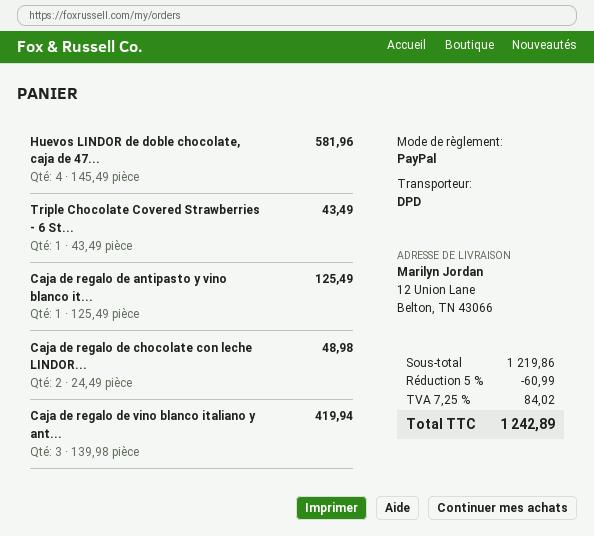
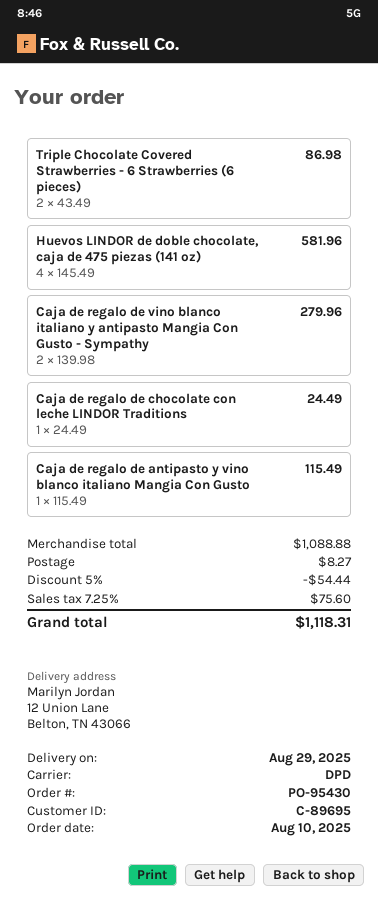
Triple Chocolate Covered Strawberries - 6 St...: 1 x 43.49 = 43.49 -> 2 x 43.49 = 86.98
Caja de regalo de antipasto y vino blanco it...: 1 x 125.49 = 125.49 -> 1 x 115.49 = 115.49
Caja de regalo de chocolate con leche LINDOR...: 2 x 24.49 = 48.98 -> 1 x 24.49 = 24.49
Caja de regalo de vino blanco italiano y ant...: 3 x 139.98 = 419.94 -> 2 x 139.98 = 279.96
subtotal: 1219.86 -> 1088.88
discount: 5% = 60.99 -> 5% = 54.44
shipping: none -> 8.27
tax: 7.25% = 84.02 -> 7.25% = 75.60
total: 1242.89 -> 1118.31

